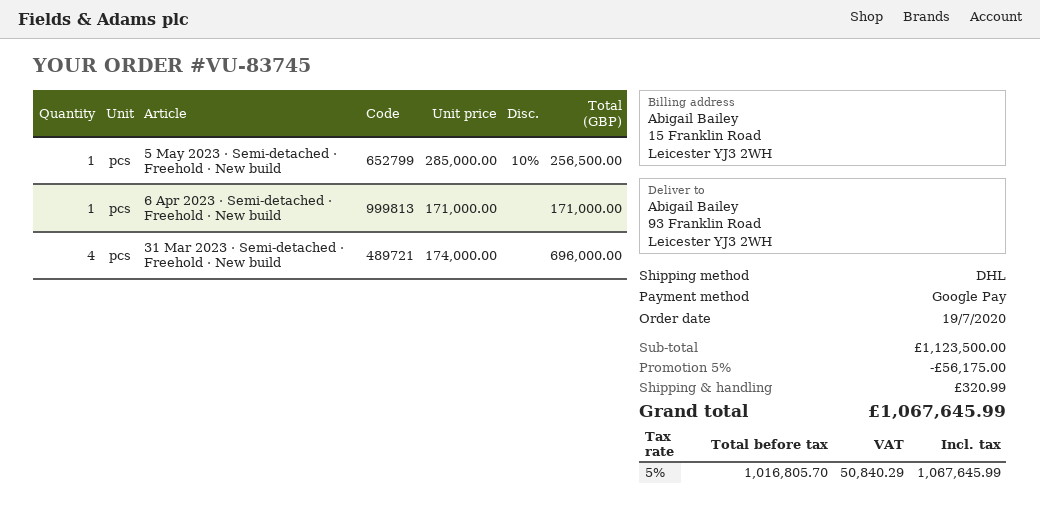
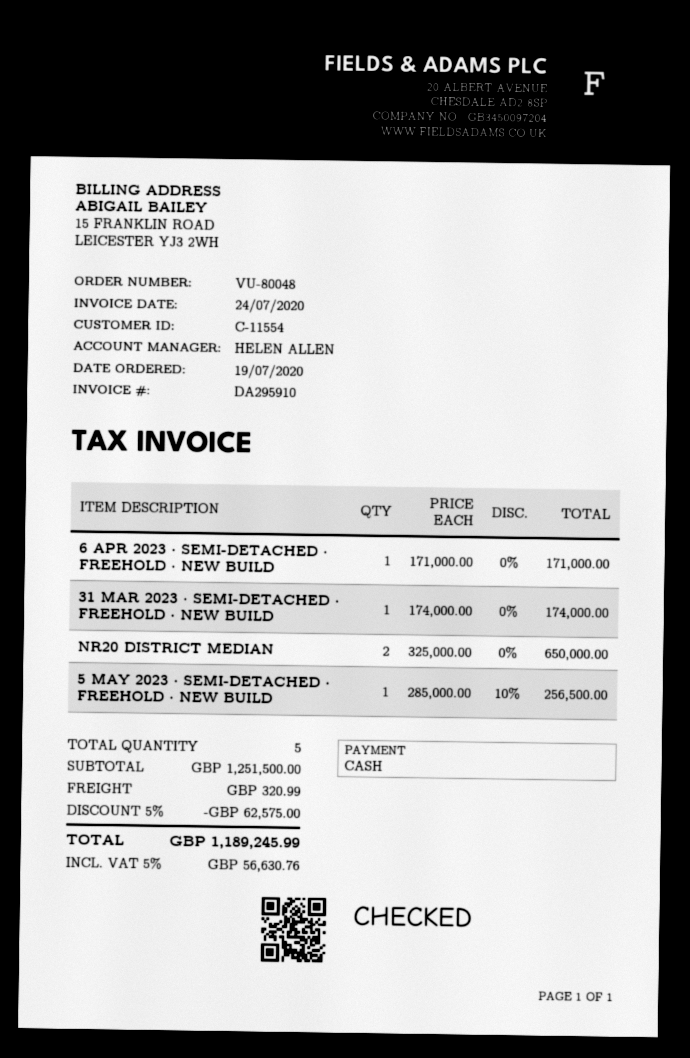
order number: VU-83745 -> VU-80048
payment method: Google Pay -> cash
31 Mar 2023 · Semi-detached · Freehold · New build: 4 x 174000.00 = 696000.00 -> 1 x 174000.00 = 174000.00
NR20 DISTRICT MEDIAN: none -> 2 x 325000.00 = 650000.00
subtotal: 1123500.00 -> 1251500.00
discount: 5% = 56175.00 -> 5% = 62575.00
tax: 5% = 50840.29 -> 5% = 56630.76
total: 1067645.99 -> 1189245.99

